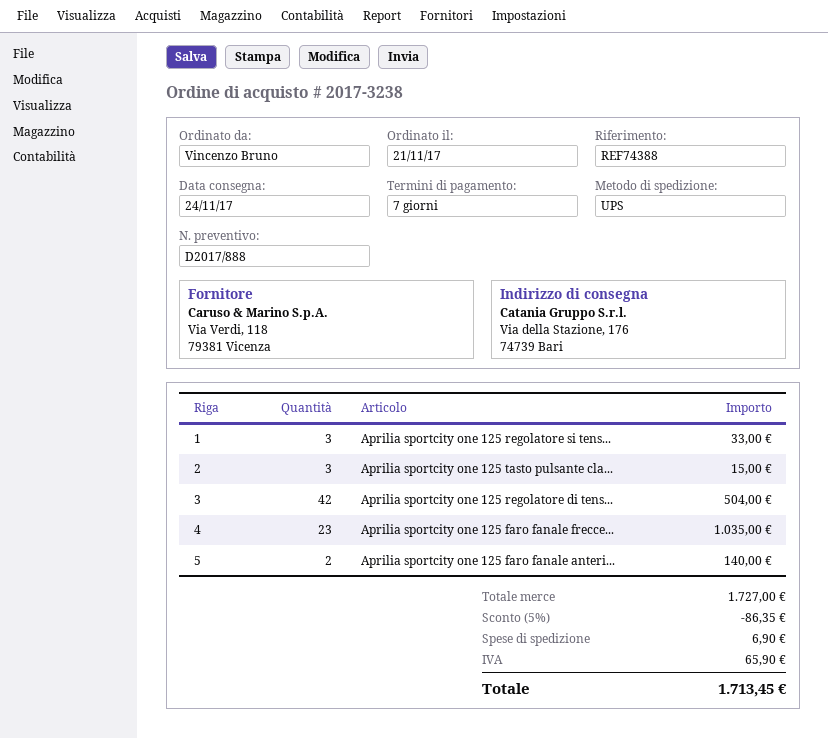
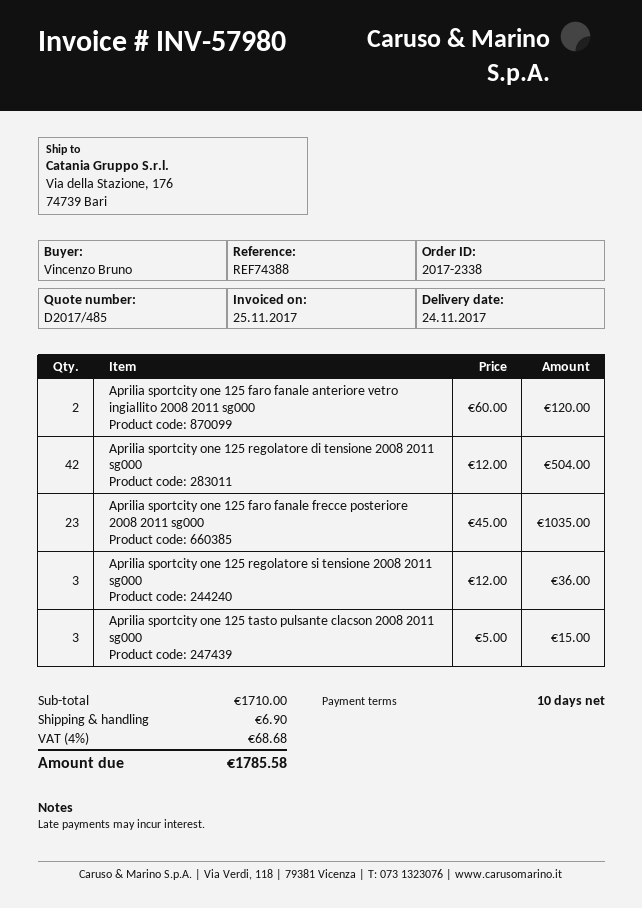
quote number: D2017/888 -> D2017/485
order number: 2017-3238 -> 2017-2338
payment terms: 7 days -> 10 days
Aprilia sportcity one 125 regolatore si tens...: 3 for 33.00 -> 3 for 36.00
Aprilia sportcity one 125 faro fanale anteri...: 2 for 140.00 -> 2 for 120.00
subtotal: 1727.00 -> 1710.00
discount: 5% = 86.35 -> none
tax: 65.90 -> 68.68
total: 1713.45 -> 1785.58

